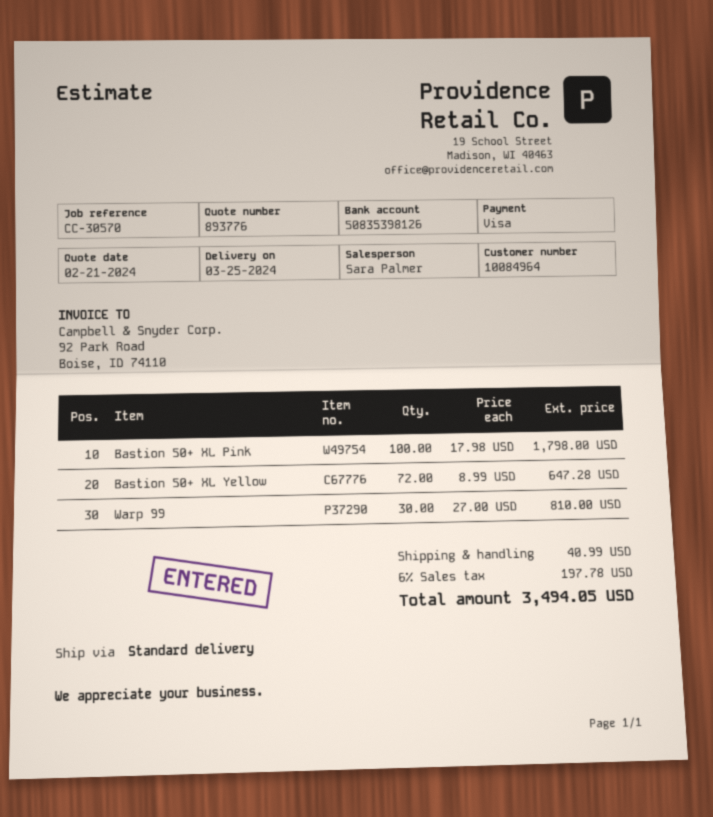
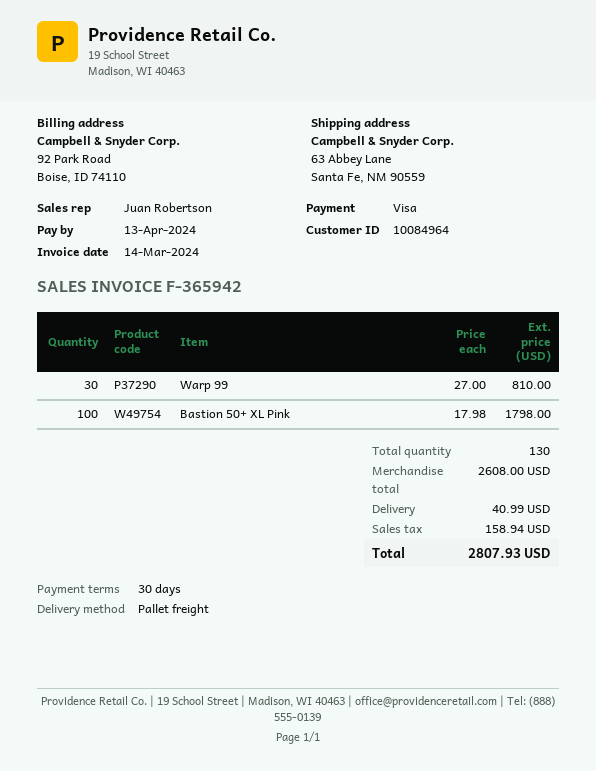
sales rep: Sara Palmer -> Juan Robertson
shipping method: standard -> pallet freight
Bastion 50+ XL Yellow: 72 x 8.99 = 647.28 -> none
tax: 197.78 -> 158.94
total: 3494.05 -> 2807.93

